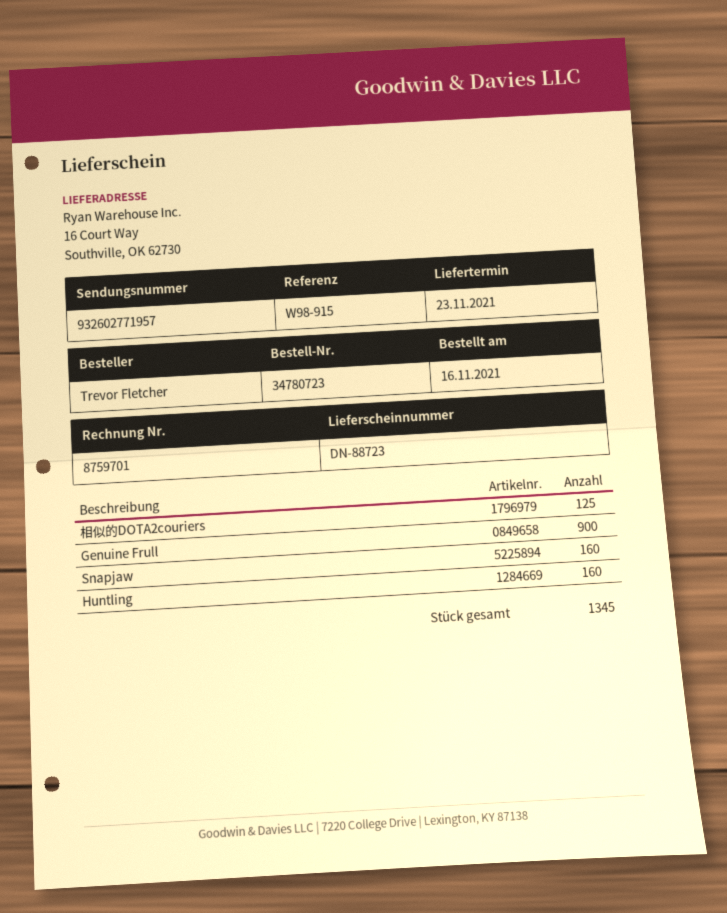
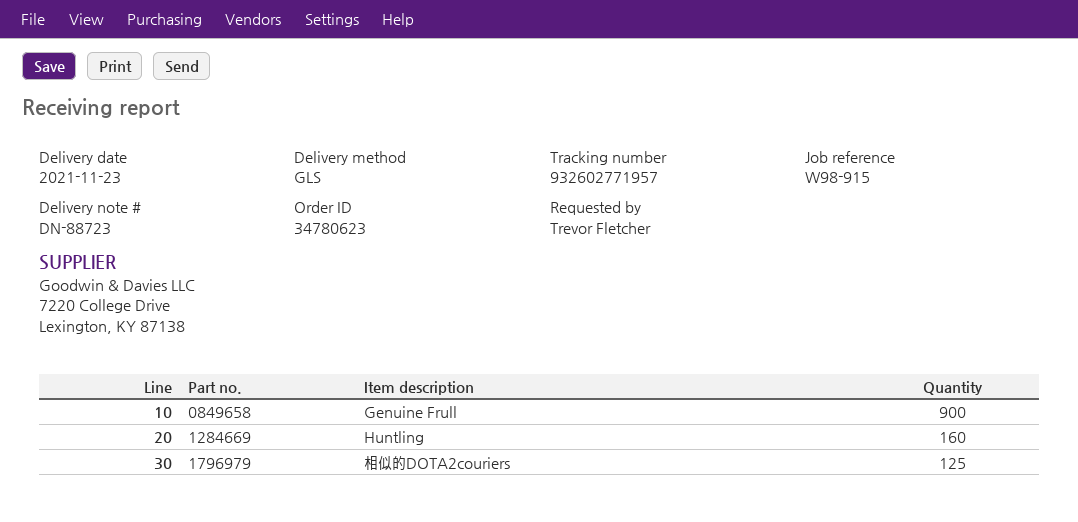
order number: 34780723 -> 34780623
Snapjaw: 160 -> none

